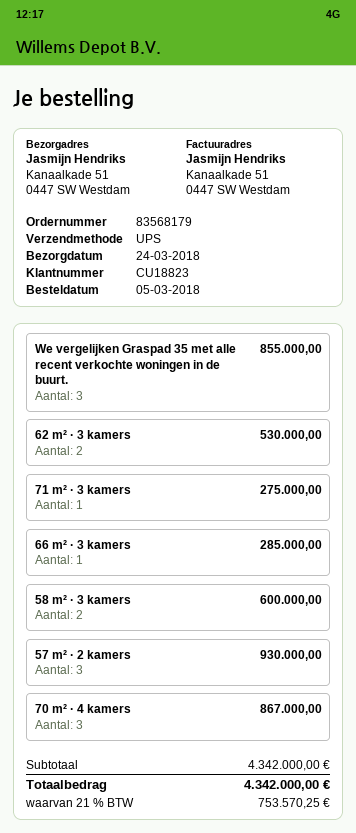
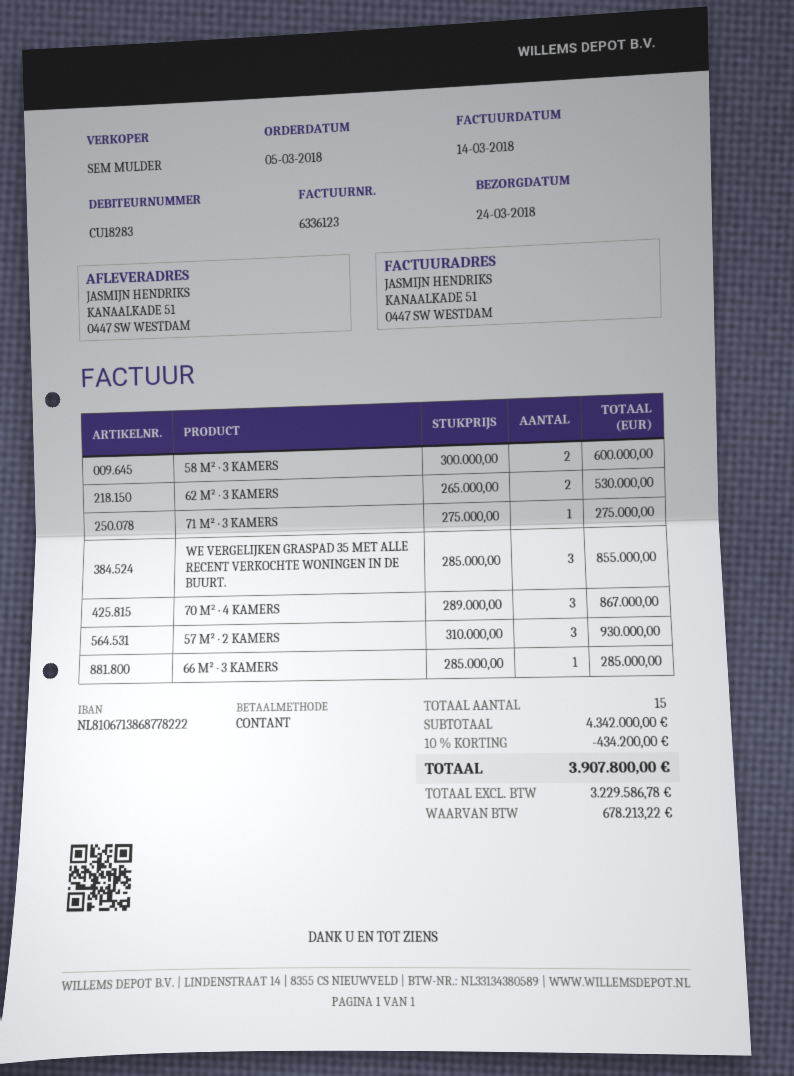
customer number: CU18823 -> CU18283
discount: none -> 10% = 434200.00
tax: 753570.25 -> 678213.22
total: 4342000.00 -> 3907800.00

